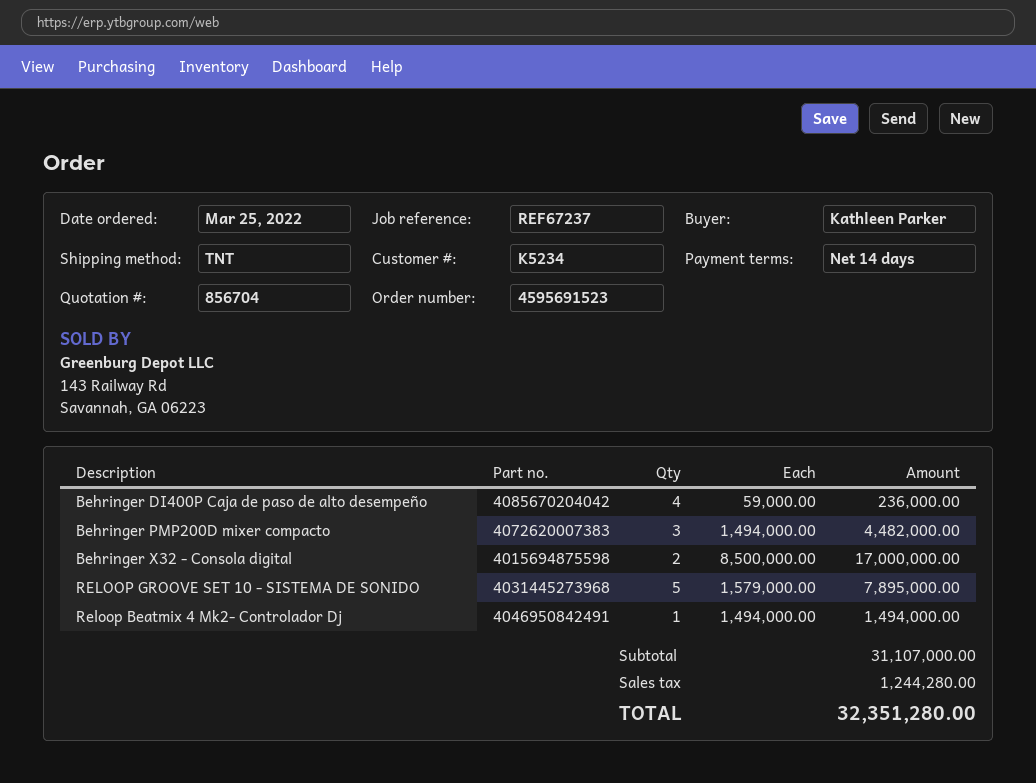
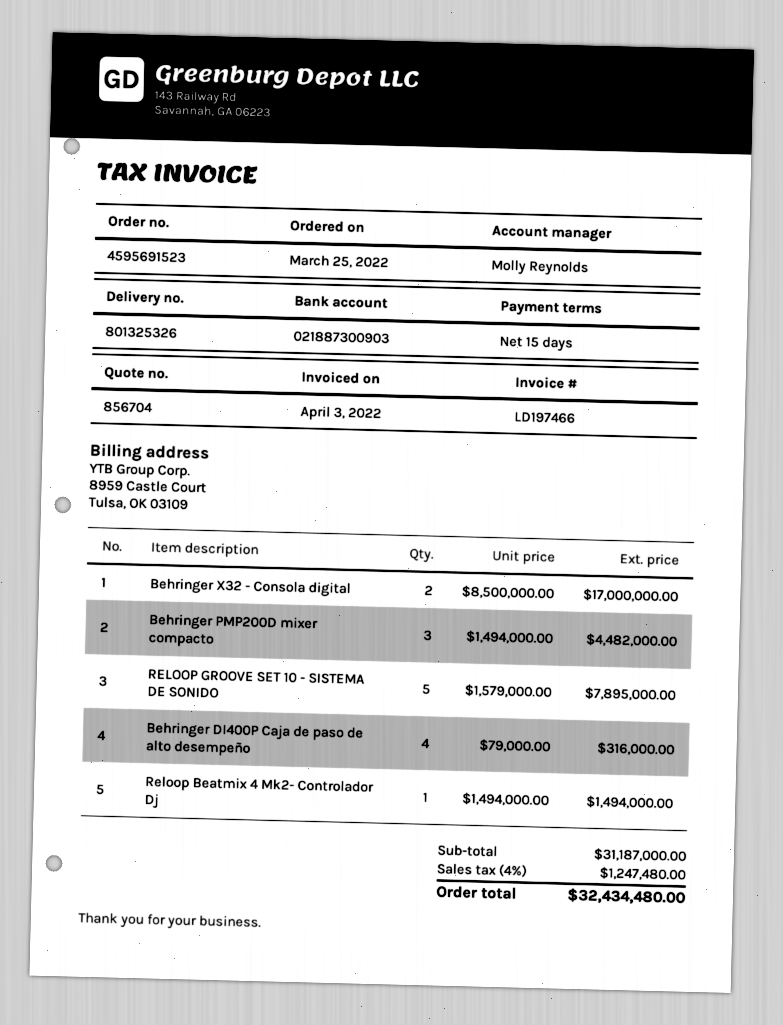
payment terms: 14 days -> 15 days
Behringer DI400P Caja de paso de alto desempeño: 4 x 59000.00 = 236000.00 -> 4 x 79000.00 = 316000.00
subtotal: 31107000.00 -> 31187000.00
tax: 1244280.00 -> 1247480.00
total: 32351280.00 -> 32434480.00

